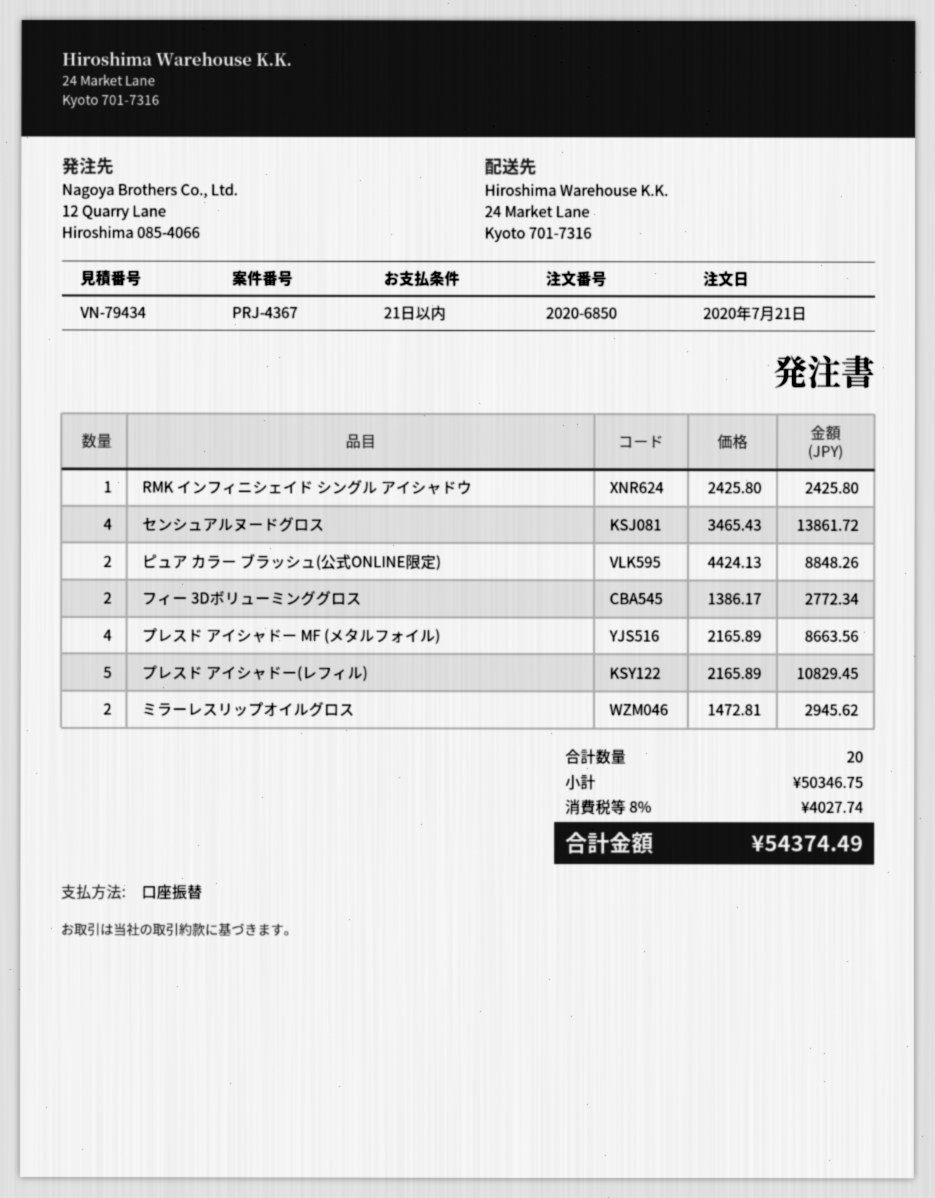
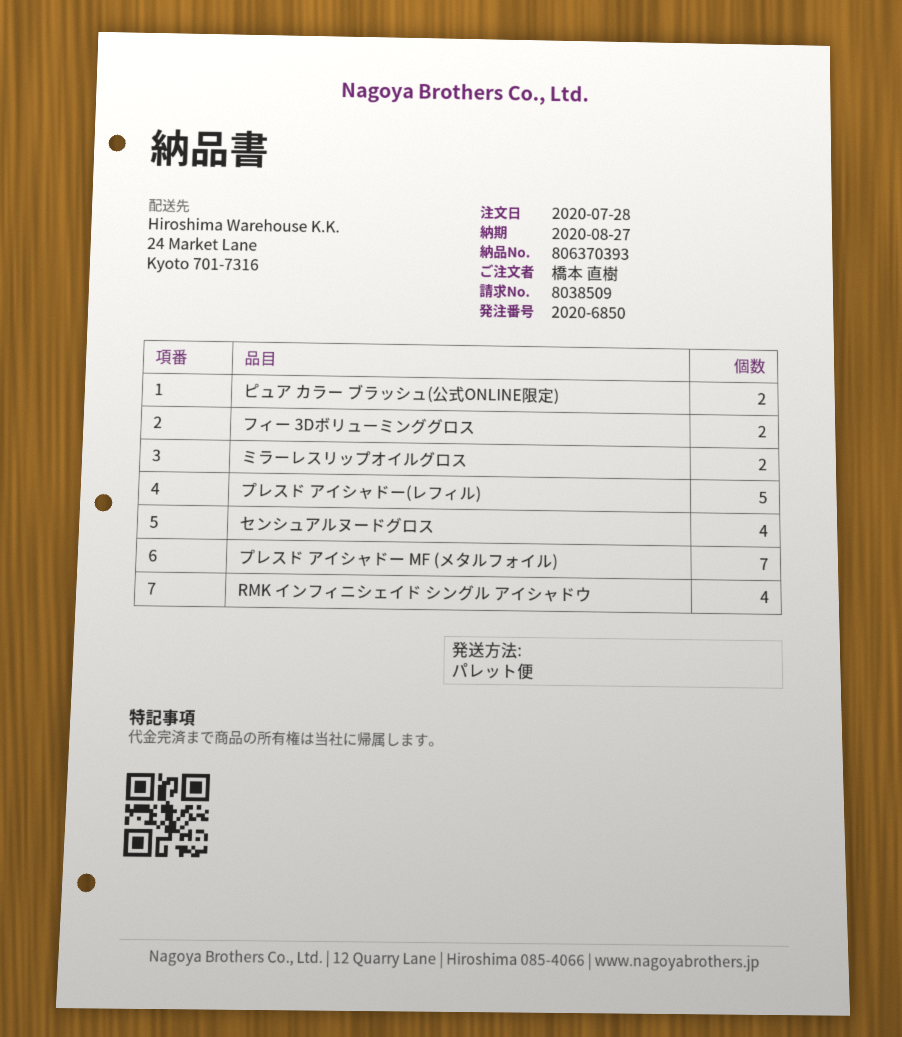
order date: 2020-07-21 -> 2020-07-28
RMK インフィニシェイド シングル アイシャドウ: 1 -> 4
プレスド アイシャドー MF (メタルフォイル): 4 -> 7

